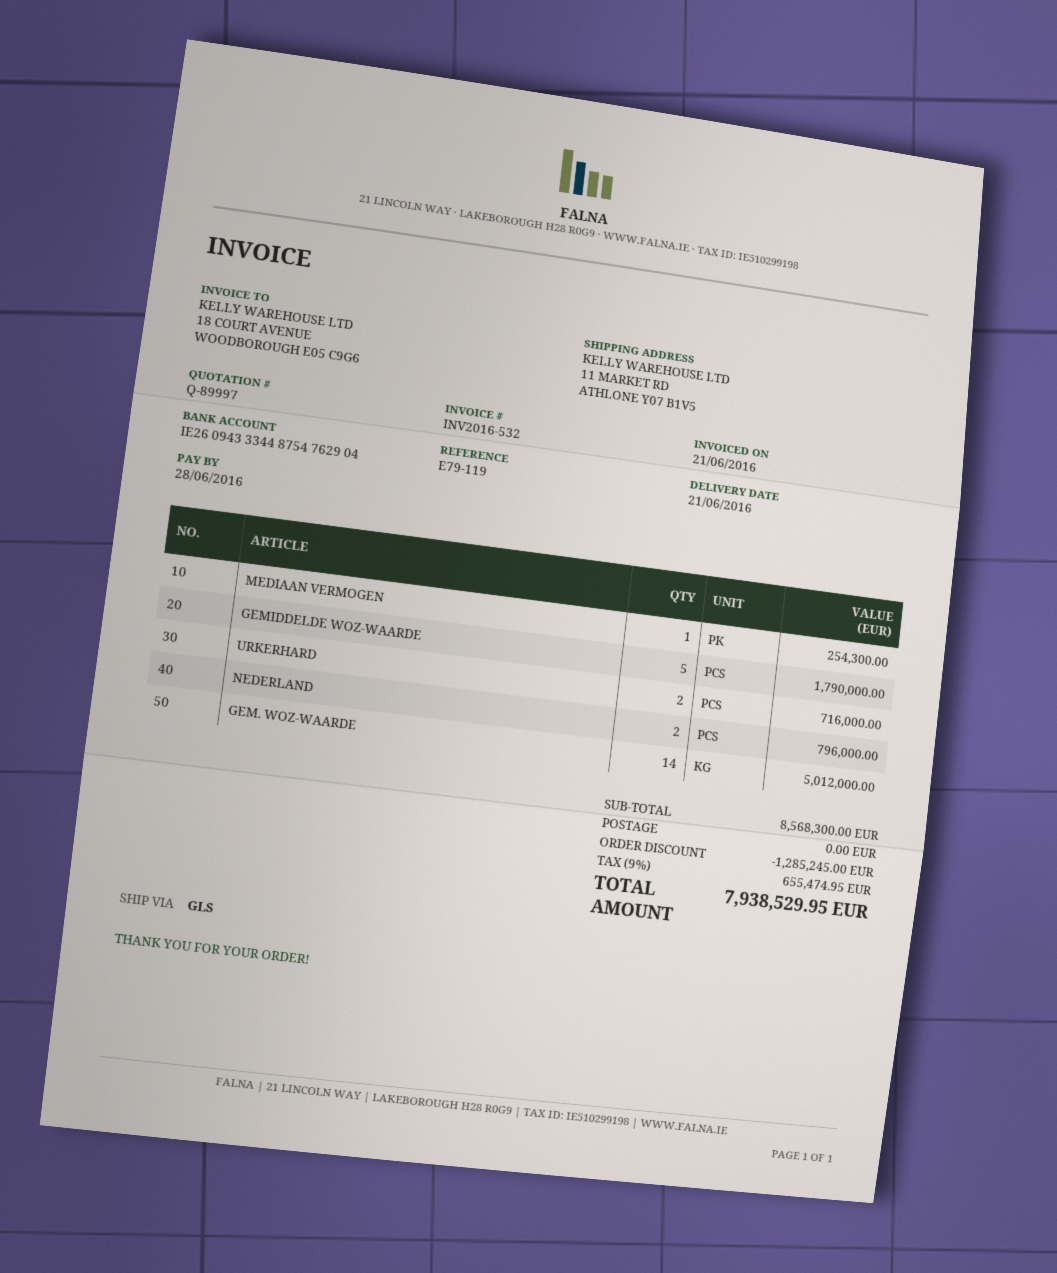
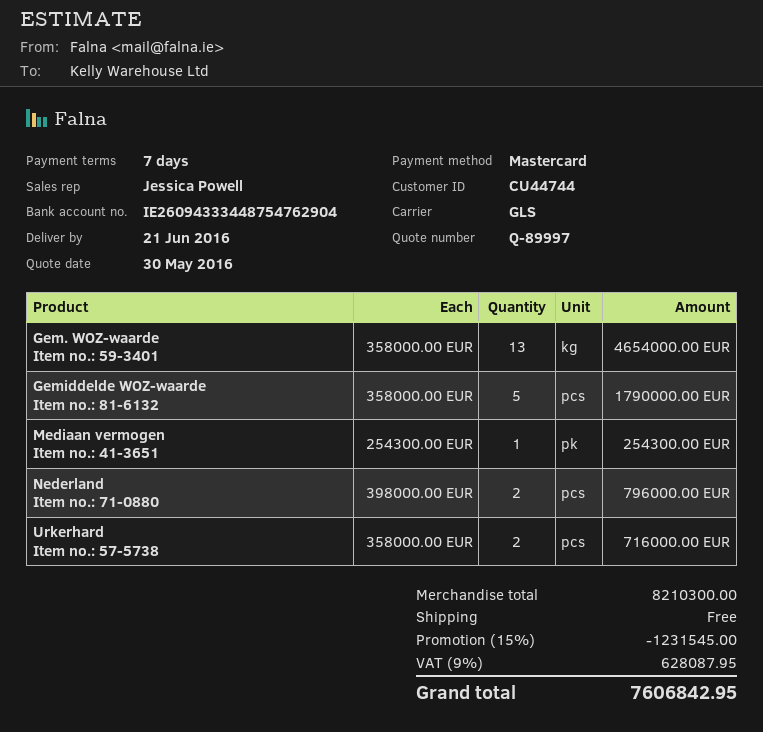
GEM. WOZ-WAARDE: 14 for 5012000.00 -> 13 for 4654000.00
subtotal: 8568300.00 -> 8210300.00
discount: 1285245.00 -> 1231545.00
tax: 9% = 655474.95 -> 9% = 628087.95
total: 7938529.95 -> 7606842.95

